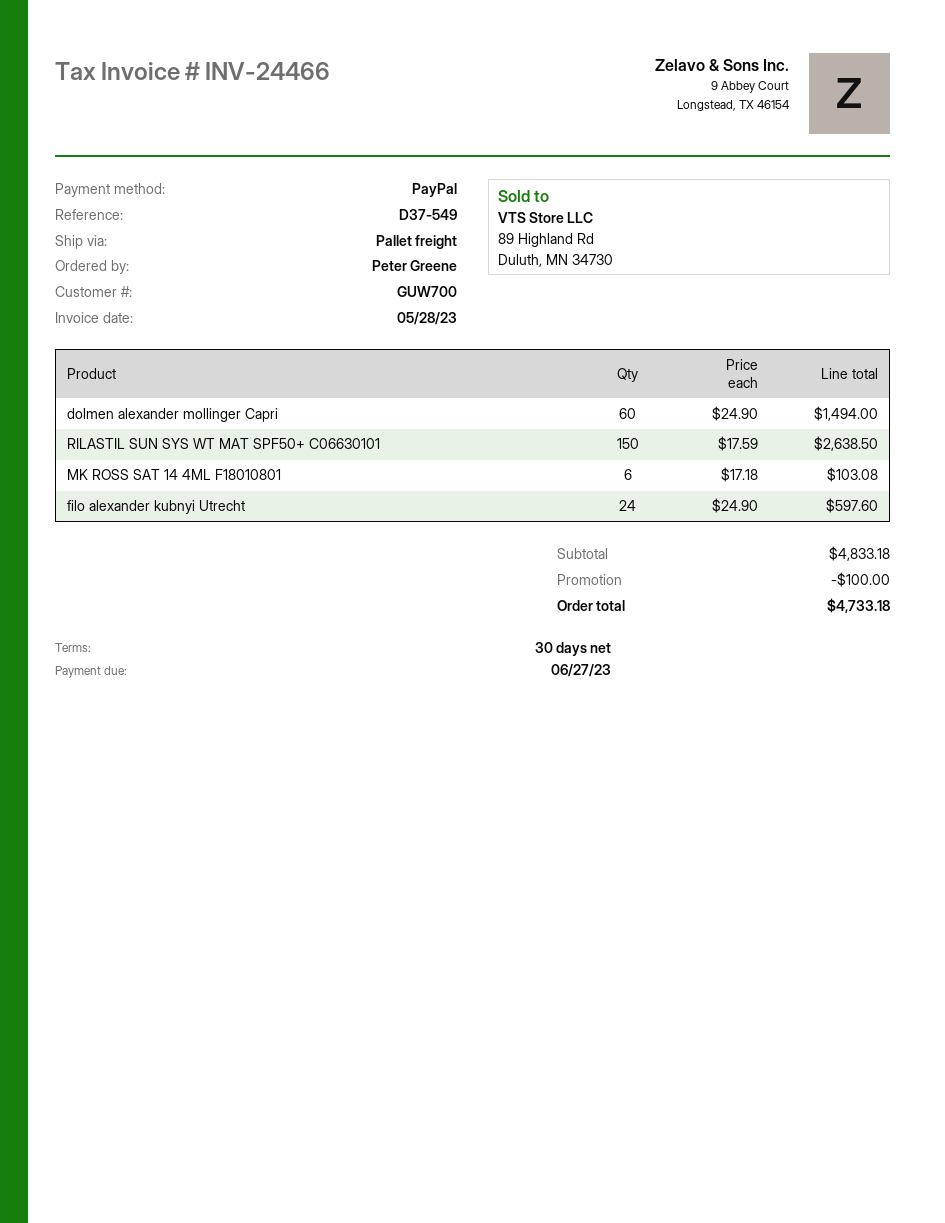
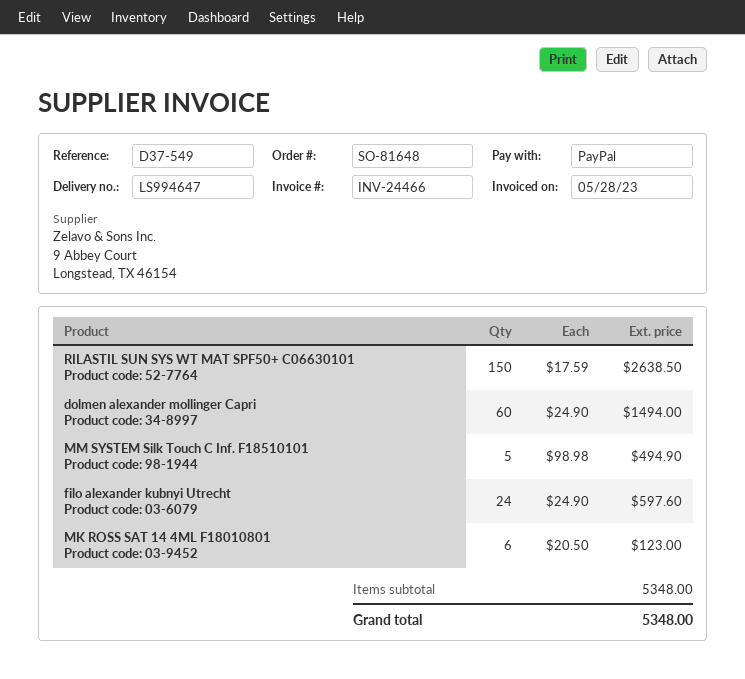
MK ROSS SAT 14 4ML F18010801: 6 x 17.18 = 103.08 -> 6 x 20.50 = 123.00
MM SYSTEM Silk Touch C Inf. F18510101: none -> 5 x 98.98 = 494.90
subtotal: 4833.18 -> 5348.00
discount: 100.00 -> none
total: 4733.18 -> 5348.00

